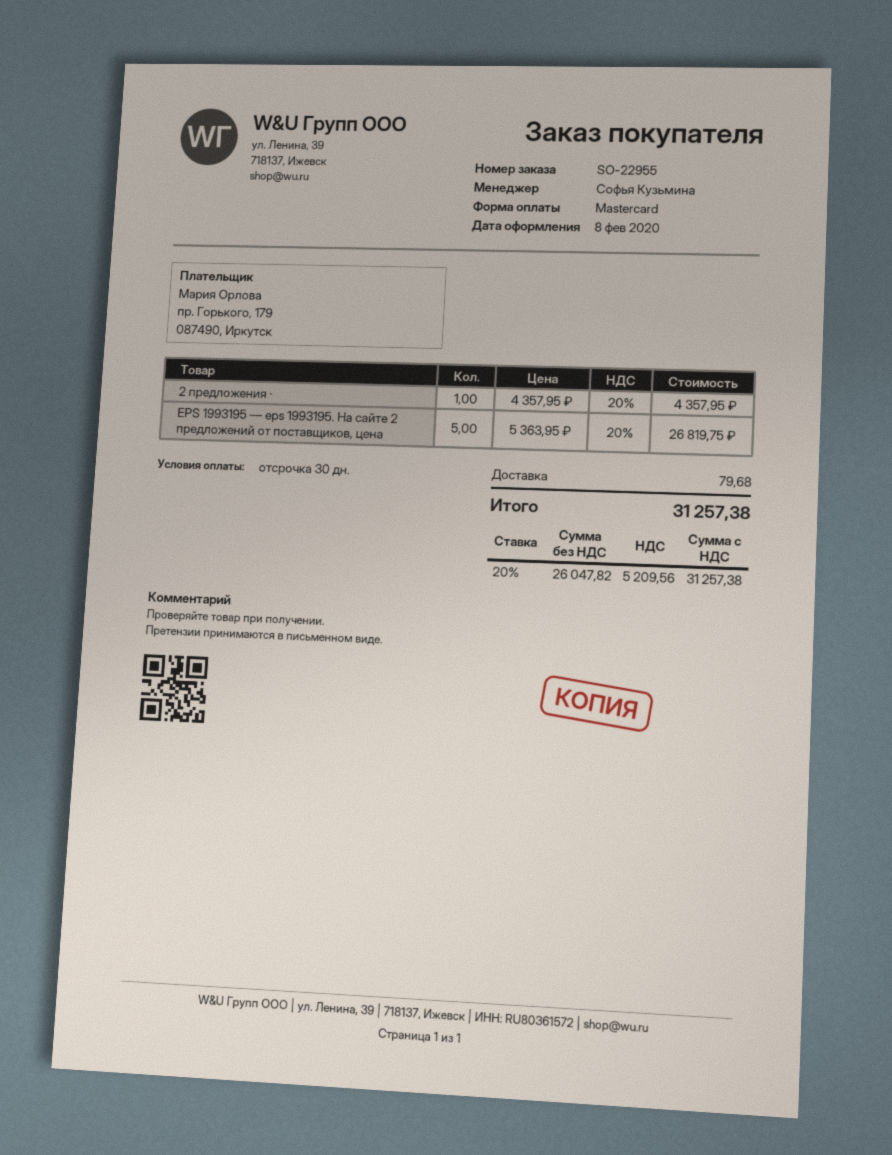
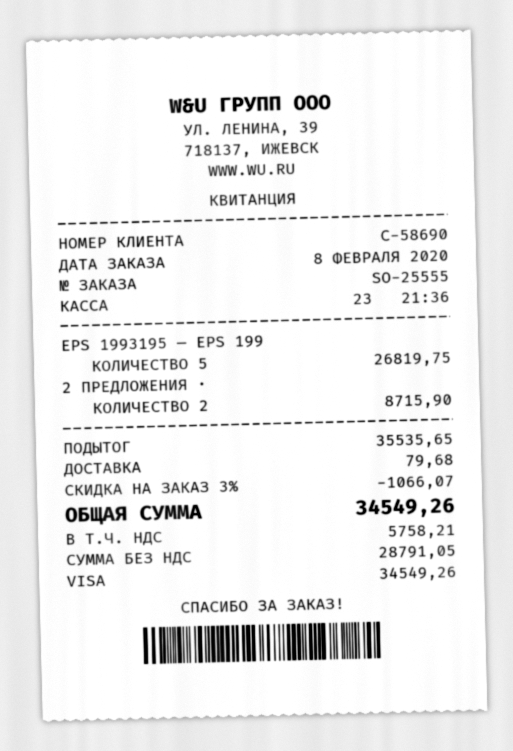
order number: SO-22955 -> SO-25555
payment method: Mastercard -> Visa
2 предложения ·: 1 for 4357.95 -> 2 for 8715.90
discount: none -> 3% = 1066.07
net: 26047.82 -> 28791.05
tax: 5209.56 -> 5758.21
total: 31257.38 -> 34549.26

